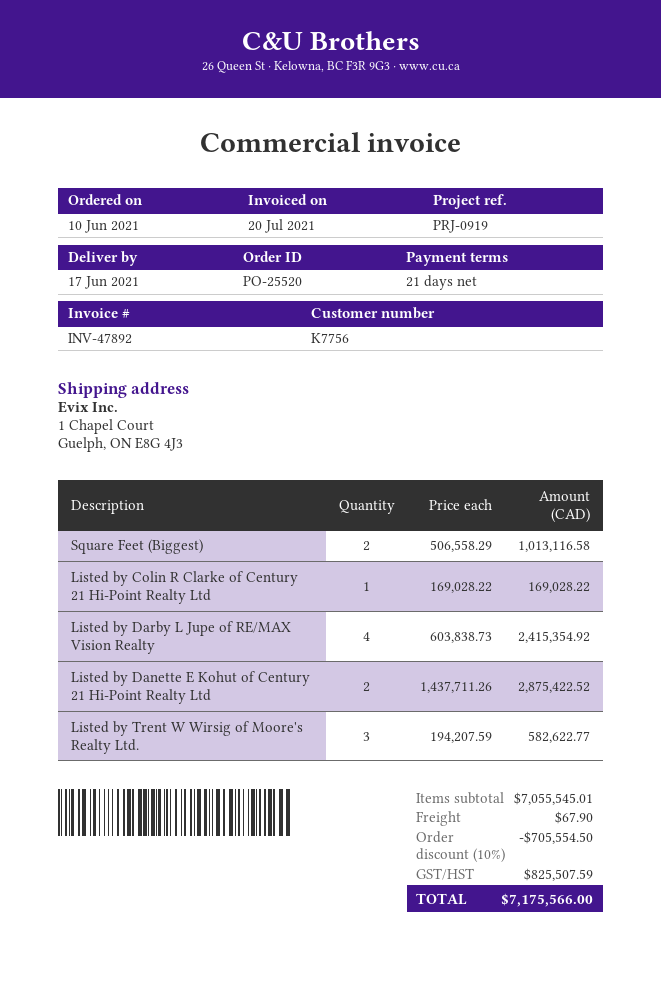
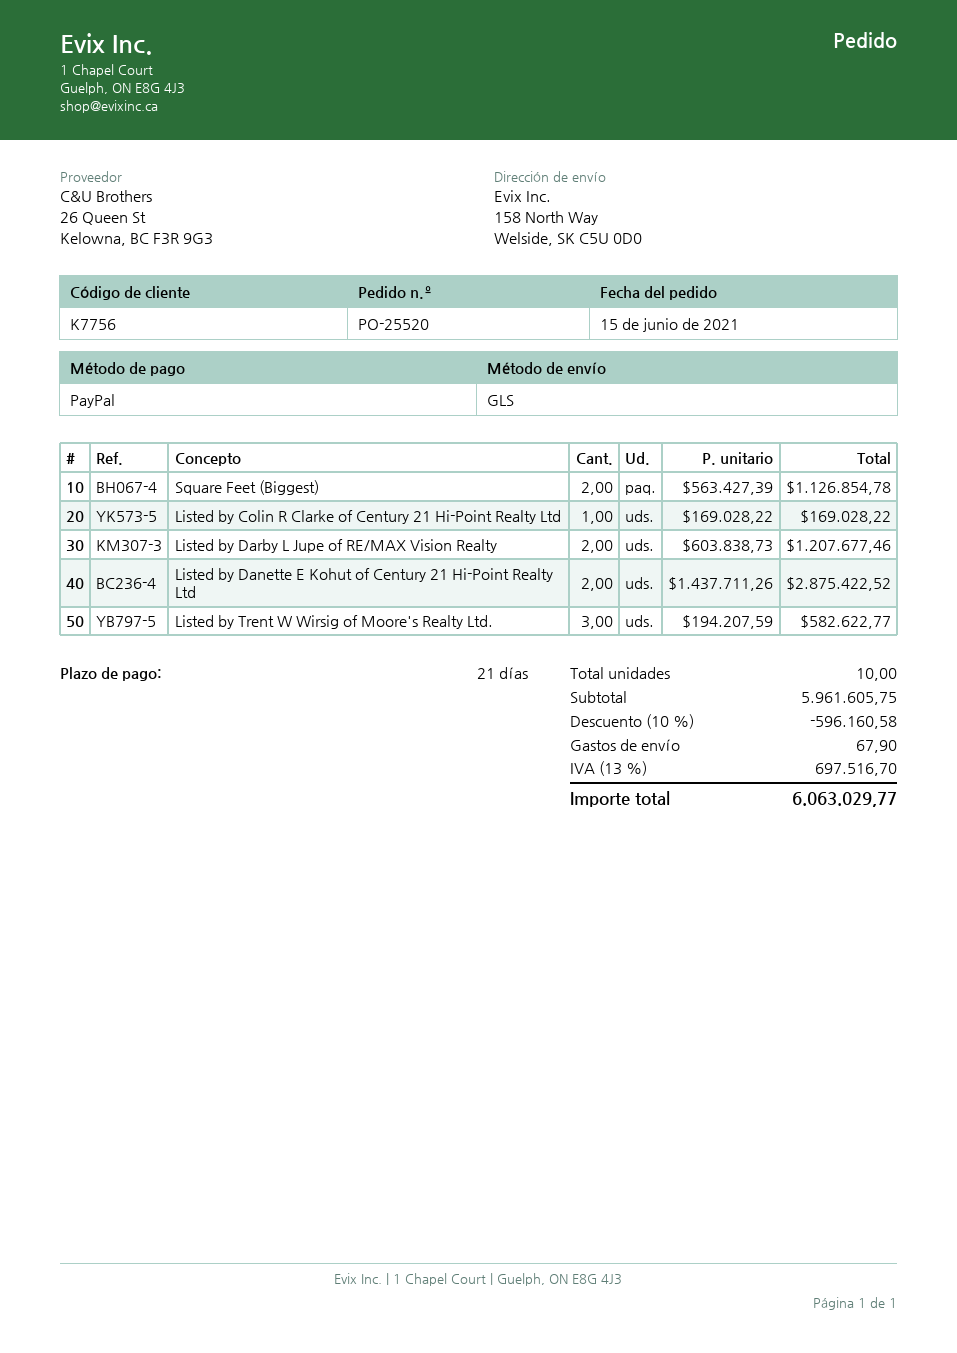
order date: 2021-06-10 -> 2021-06-15
ship to: 1 Chapel Court, Guelph, ON E8G 4J3 -> 158 North Way, Welside, SK C5U 0D0
Square Feet (Biggest): 2 x 506558.29 = 1013116.58 -> 2 x 563427.39 = 1126854.78
Listed by Darby L Jupe of RE/MAX Vision Realty: 4 x 603838.73 = 2415354.92 -> 2 x 603838.73 = 1207677.46
subtotal: 7055545.01 -> 5961605.75
discount: 10% = 705554.50 -> 10% = 596160.58
tax: 825507.59 -> 697516.70
total: 7175566.00 -> 6063029.77

